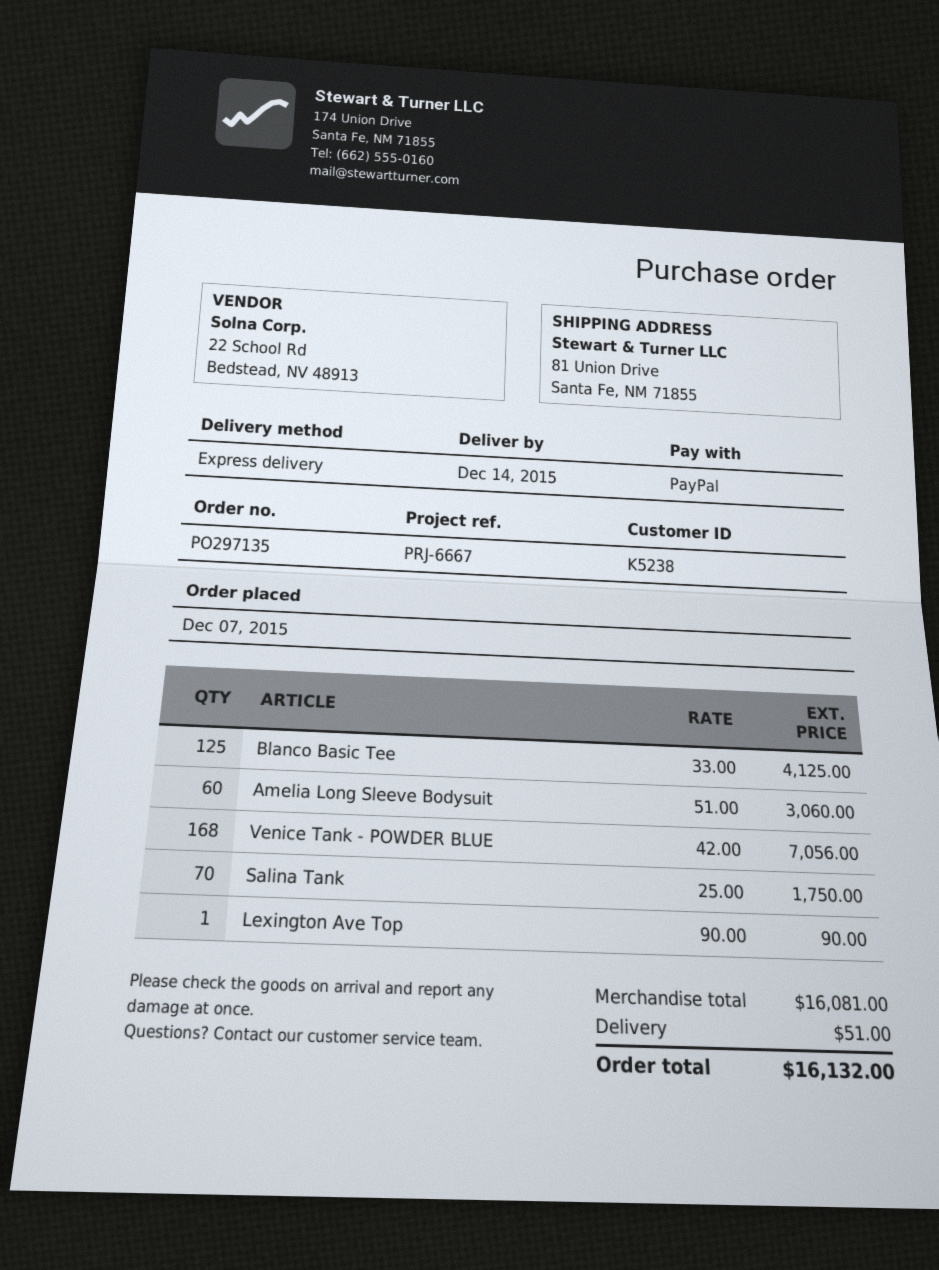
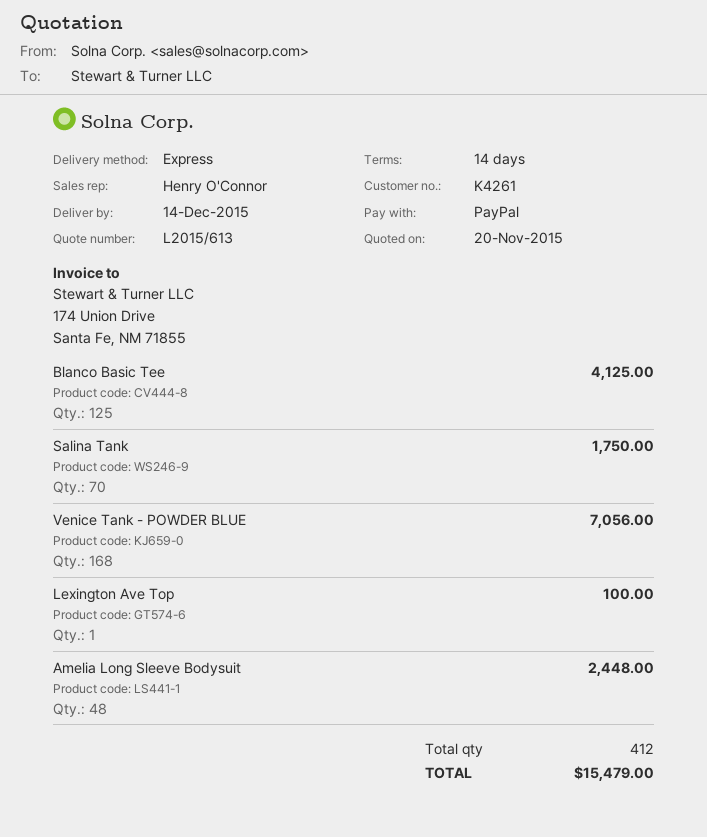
customer number: K5238 -> K4261
Amelia Long Sleeve Bodysuit: 60 for 3060.00 -> 48 for 2448.00
Lexington Ave Top: 1 for 90.00 -> 1 for 100.00
shipping: 51.00 -> none
total: 16132.00 -> 15479.00

